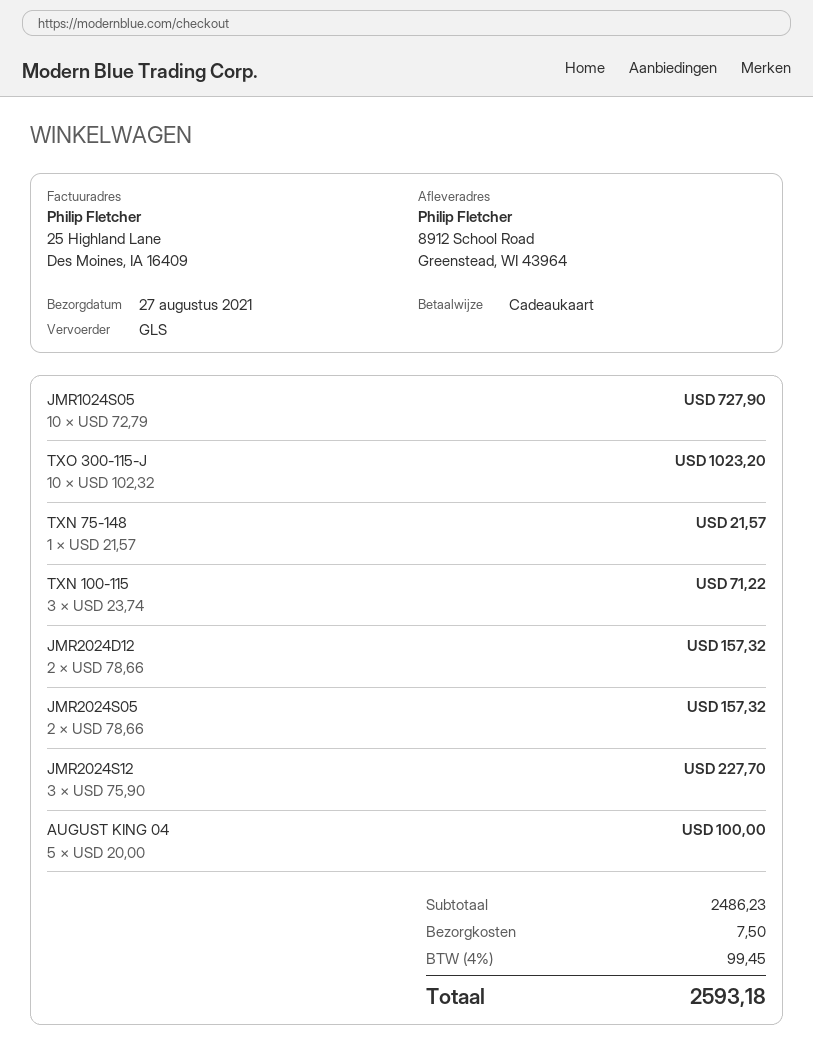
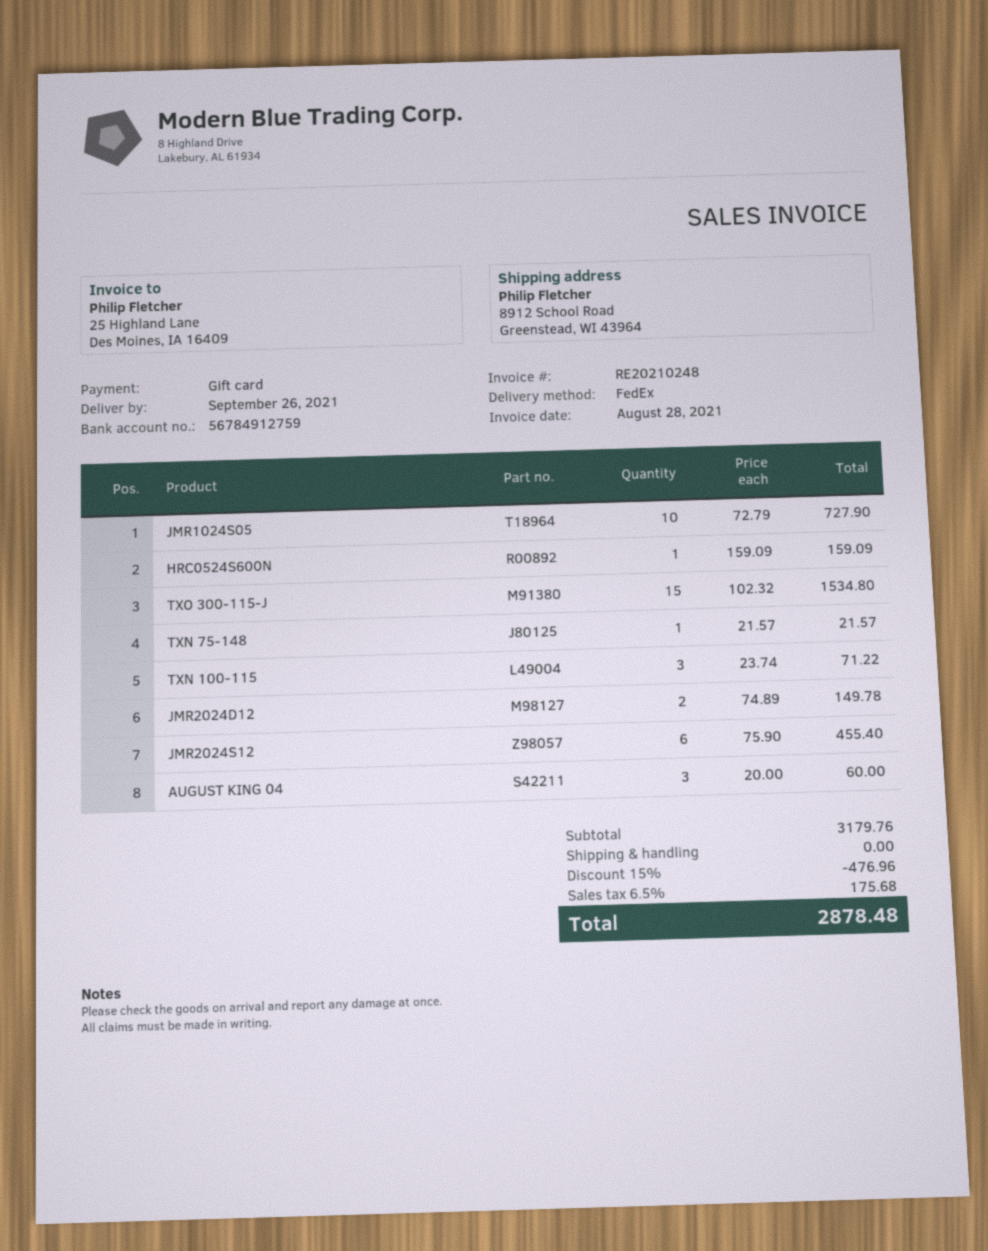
delivery date: 2021-08-27 -> 2021-09-26
shipping method: GLS -> FedEx
TXO 300-115-J: 10 x 102.32 = 1023.20 -> 15 x 102.32 = 1534.80
JMR2024D12: 2 x 78.66 = 157.32 -> 2 x 74.89 = 149.78
JMR2024S05: 2 x 78.66 = 157.32 -> none
JMR2024S12: 3 x 75.90 = 227.70 -> 6 x 75.90 = 455.40
AUGUST KING 04: 5 x 20.00 = 100.00 -> 3 x 20.00 = 60.00
HRC0524S600N: none -> 1 x 159.09 = 159.09
subtotal: 2486.23 -> 3179.76
discount: none -> 15% = 476.96
shipping: 7.50 -> 0.00
tax: 4% = 99.45 -> 6.5% = 175.68
total: 2593.18 -> 2878.48

